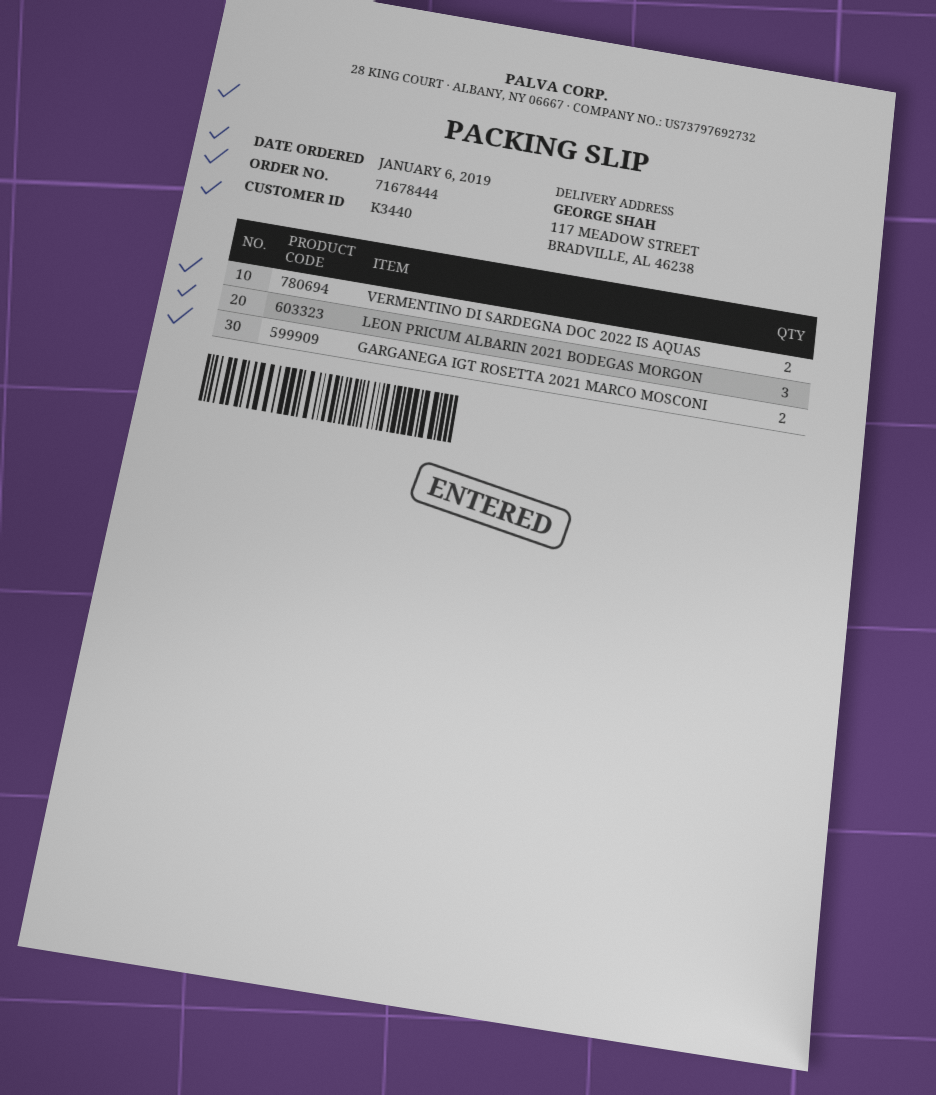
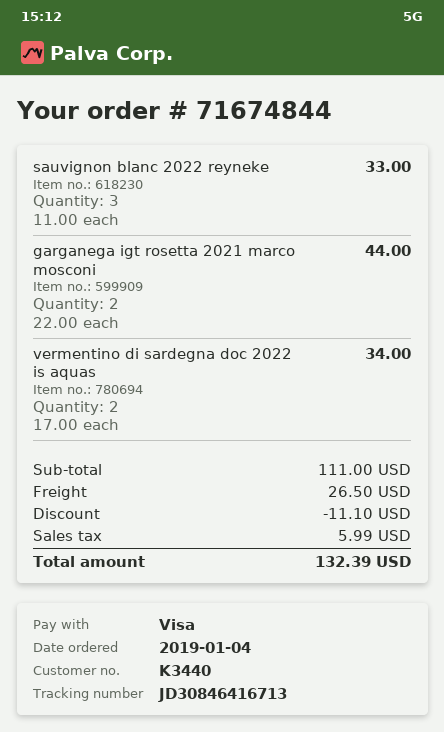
order number: 71678444 -> 71674844
order date: 2019-01-06 -> 2019-01-04
LEON PRICUM ALBARIN 2021 BODEGAS MORGON: 3 -> none
sauvignon blanc 2022 reyneke: none -> 3

